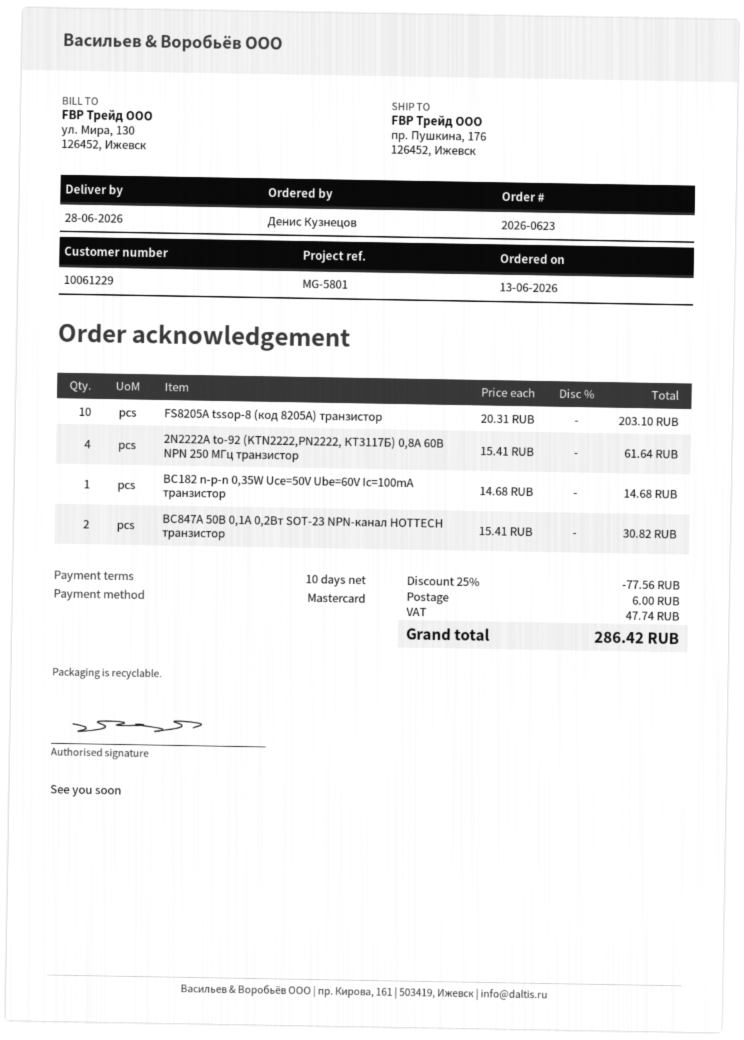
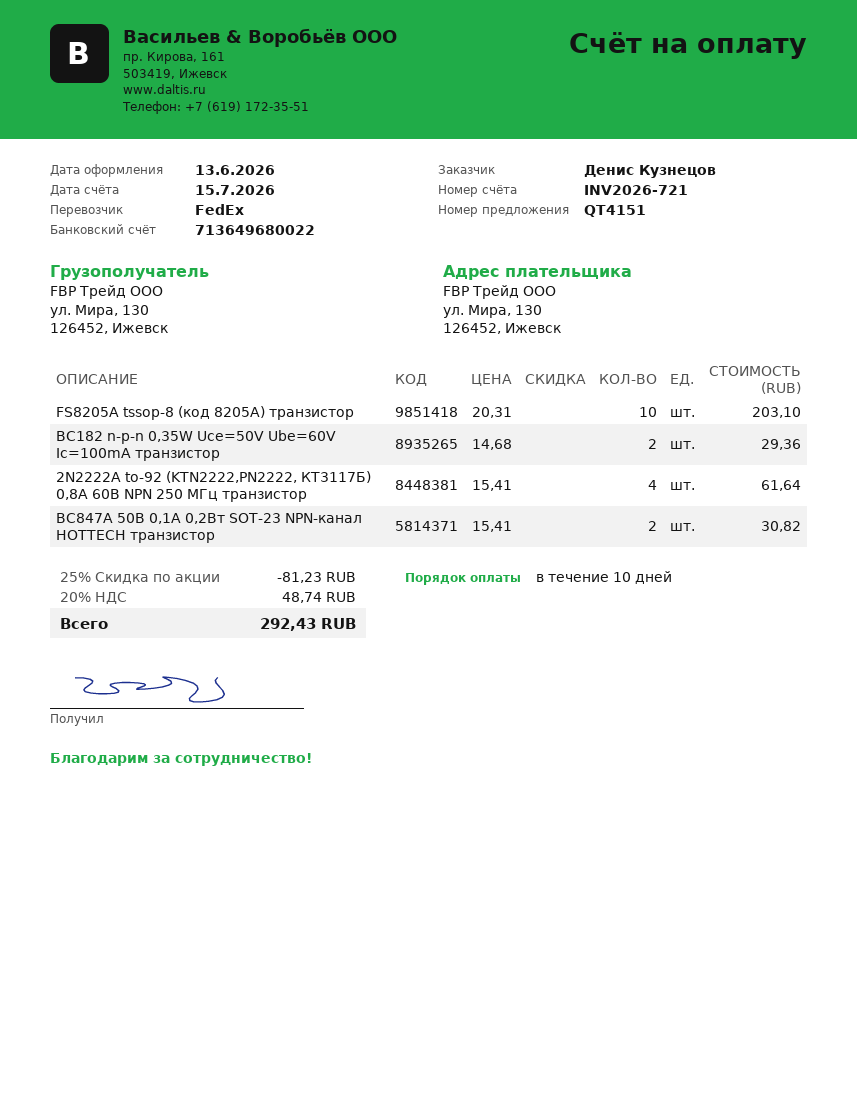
ship to: пр. Пушкина, 176, 126452, Ижевск -> ул. Мира, 130, 126452, Ижевск
BC182 n-p-n 0,35W Uce=50V Ube=60V Ic=100mA транзистор: 1 x 14.68 = 14.68 -> 2 x 14.68 = 29.36
discount: 25% = 77.56 -> 25% = 81.23
shipping: 6.00 -> none
tax: 47.74 -> 48.74
total: 286.42 -> 292.43

